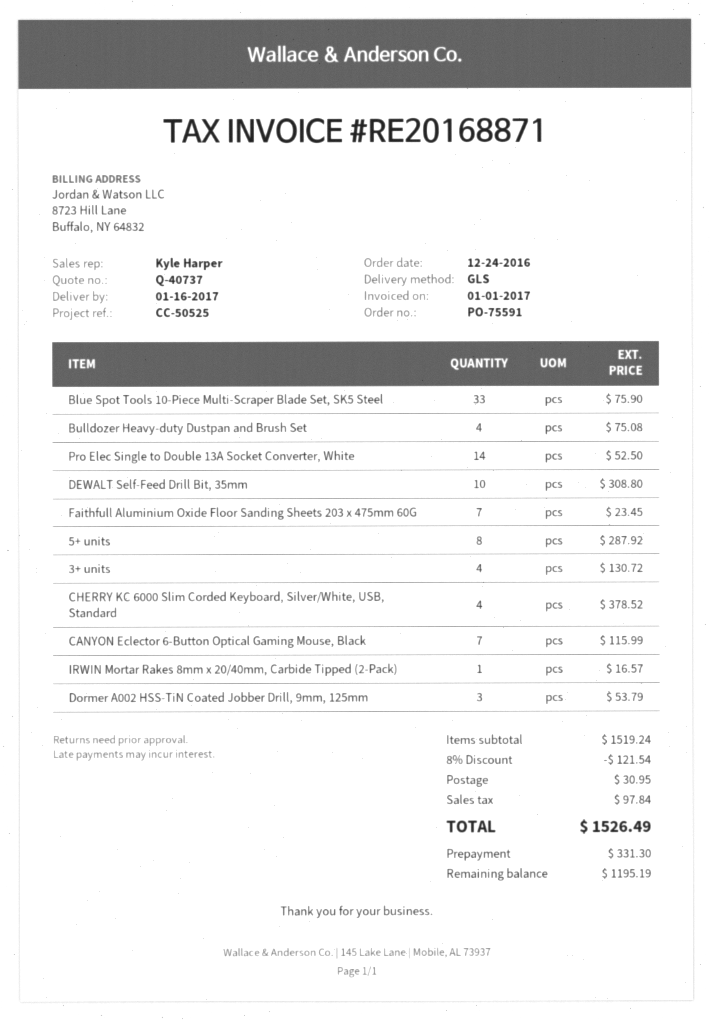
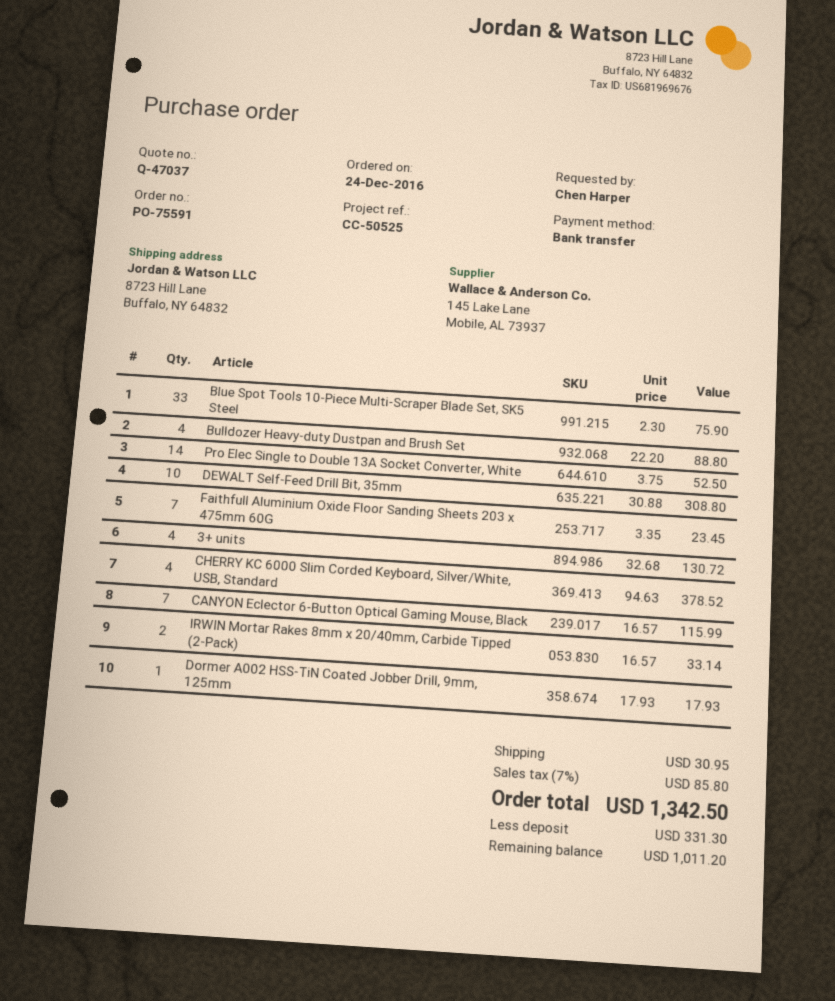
quote number: Q-40737 -> Q-47037
Bulldozer Heavy-duty Dustpan and Brush Set: 4 for 75.08 -> 4 for 88.80
5+ units: 8 for 287.92 -> none
IRWIN Mortar Rakes 8mm x 20/40mm, Carbide Tipped (2-Pack): 1 for 16.57 -> 2 for 33.14
Dormer A002 HSS-TiN Coated Jobber Drill, 9mm, 125mm: 3 for 53.79 -> 1 for 17.93
discount: 8% = 121.54 -> none
tax: 97.84 -> 85.80
total: 1526.49 -> 1342.50
balance: 1195.19 -> 1011.20

